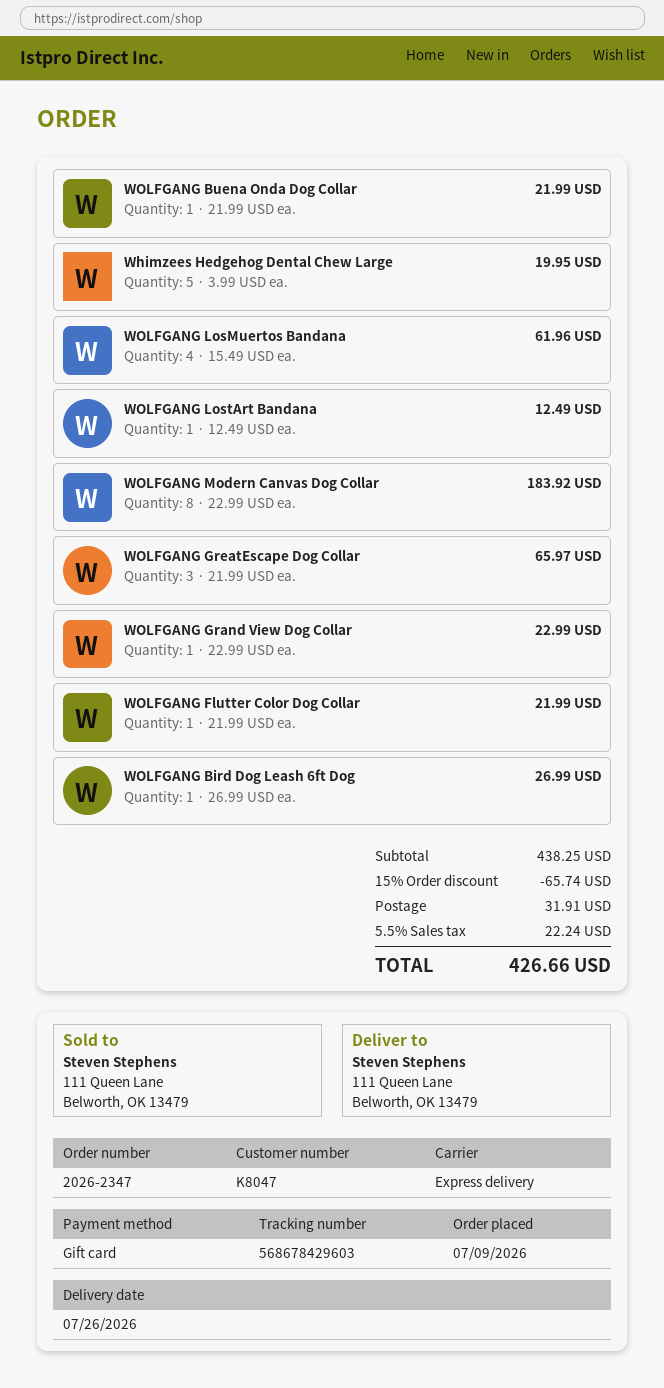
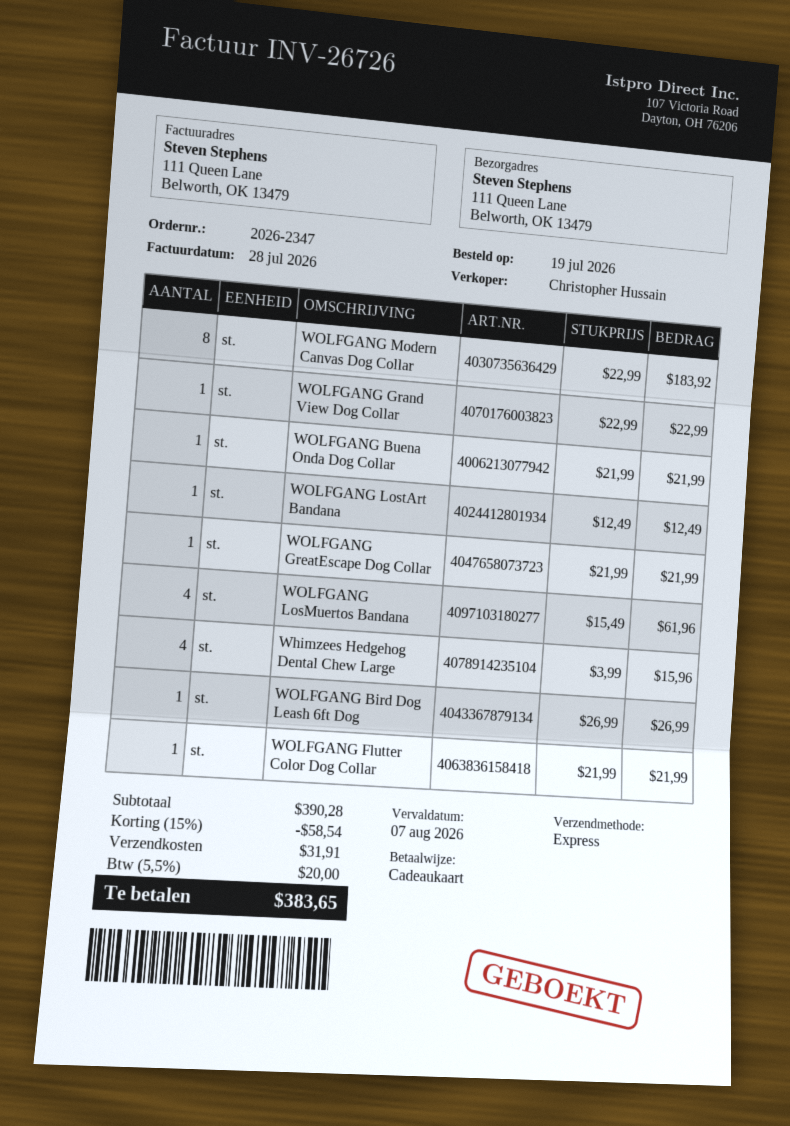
order date: 2026-07-09 -> 2026-07-19
Whimzees Hedgehog Dental Chew Large: 5 x 3.99 = 19.95 -> 4 x 3.99 = 15.96
WOLFGANG GreatEscape Dog Collar: 3 x 21.99 = 65.97 -> 1 x 21.99 = 21.99
subtotal: 438.25 -> 390.28
discount: 15% = 65.74 -> 15% = 58.54
tax: 5.5% = 22.24 -> 5.5% = 20.00
total: 426.66 -> 383.65

